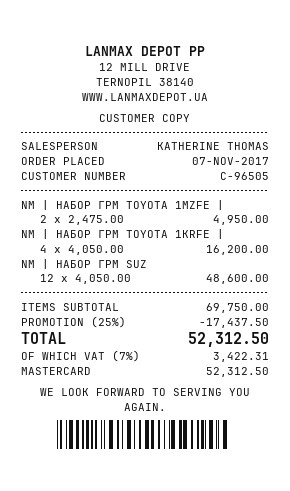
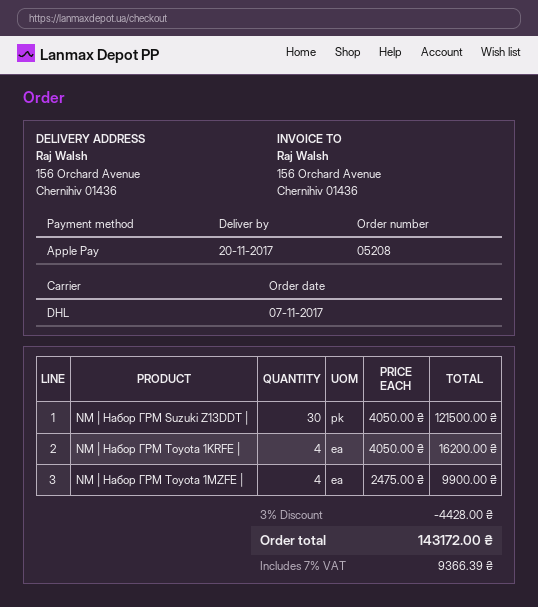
payment method: Mastercard -> Apple Pay
NM | НАБОР ГРМ TOYOTA 1MZFE |: 2 x 2475.00 = 4950.00 -> 4 x 2475.00 = 9900.00
NM | НАБОР ГРМ SUZ: 12 x 4050.00 = 48600.00 -> 30 x 4050.00 = 121500.00
discount: 25% = 17437.50 -> 3% = 4428.00
tax: 7% = 3422.31 -> 7% = 9366.39
total: 52312.50 -> 143172.00

